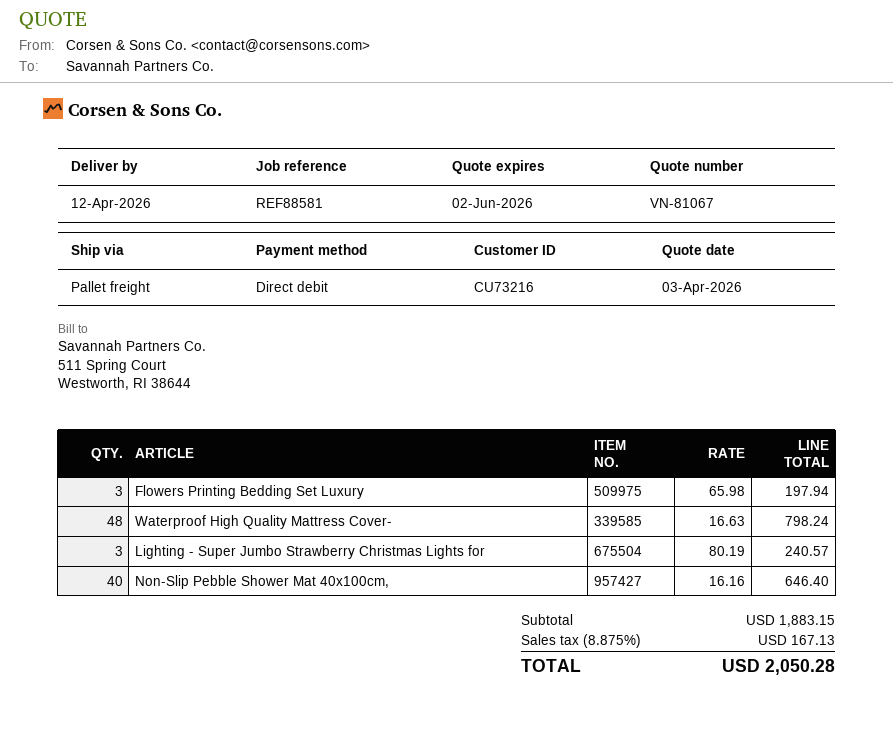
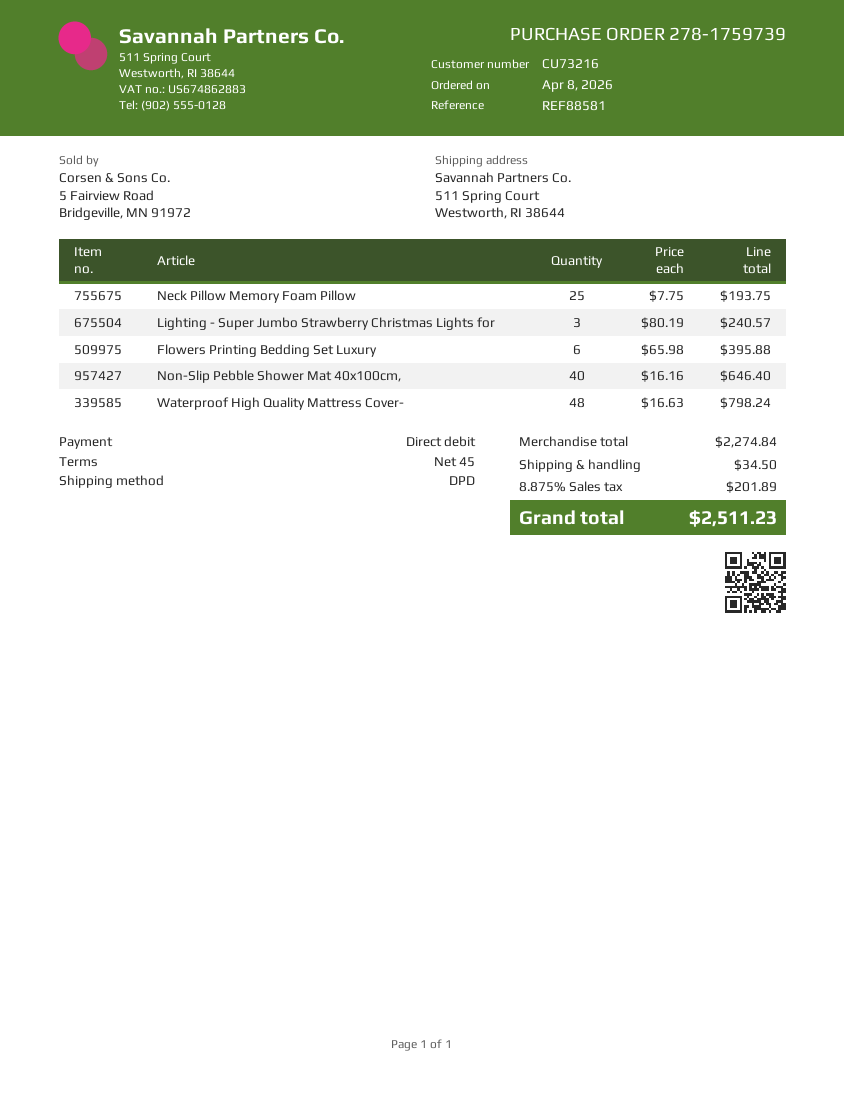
shipping method: pallet freight -> DPD
Flowers Printing Bedding Set Luxury: 3 x 65.98 = 197.94 -> 6 x 65.98 = 395.88
Neck Pillow Memory Foam Pillow: none -> 25 x 7.75 = 193.75
subtotal: 1883.15 -> 2274.84
shipping: none -> 34.50
tax: 8.875% = 167.13 -> 8.875% = 201.89
total: 2050.28 -> 2511.23

